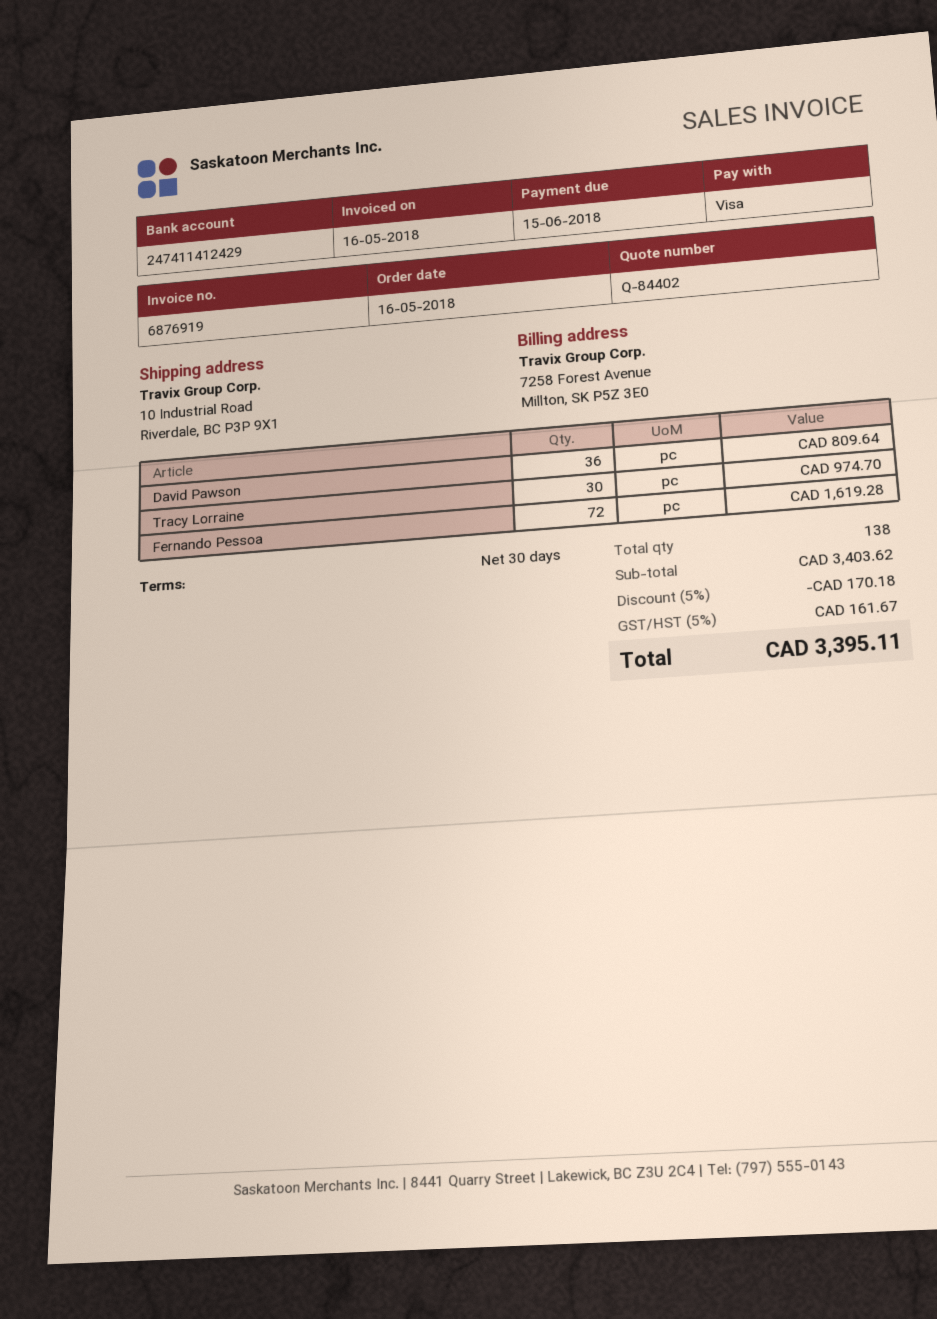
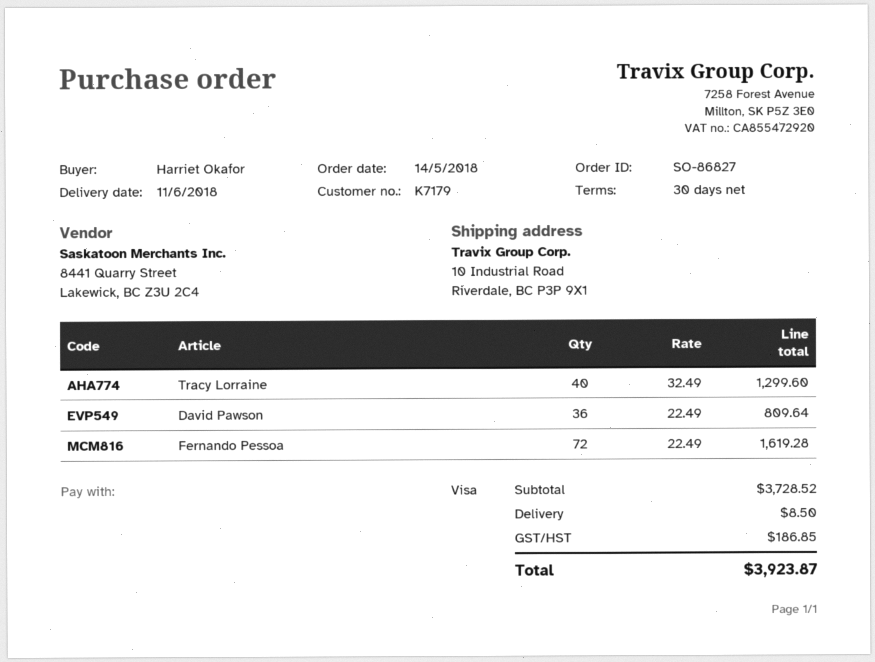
order date: 2018-05-16 -> 2018-05-14
Tracy Lorraine: 30 for 974.70 -> 40 for 1299.60
subtotal: 3403.62 -> 3728.52
discount: 5% = 170.18 -> none
shipping: none -> 8.50
tax: 161.67 -> 186.85
total: 3395.11 -> 3923.87

